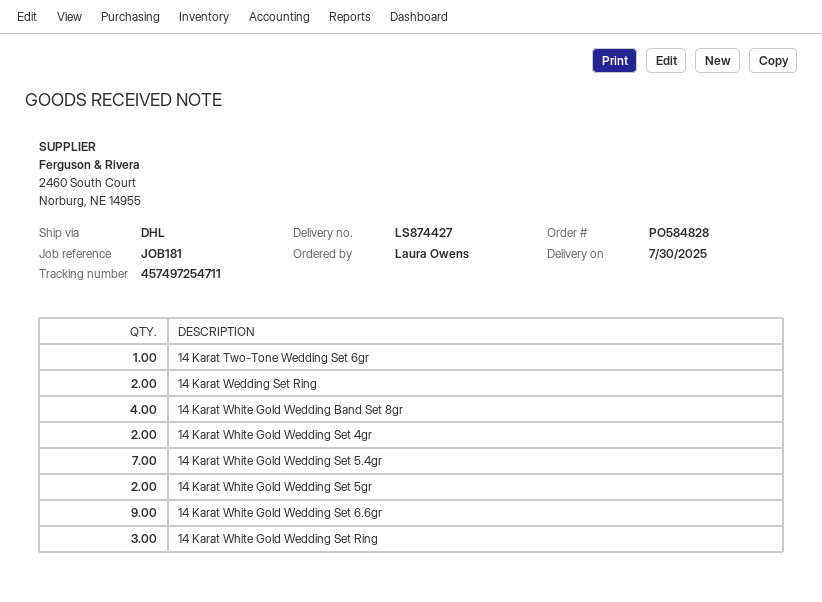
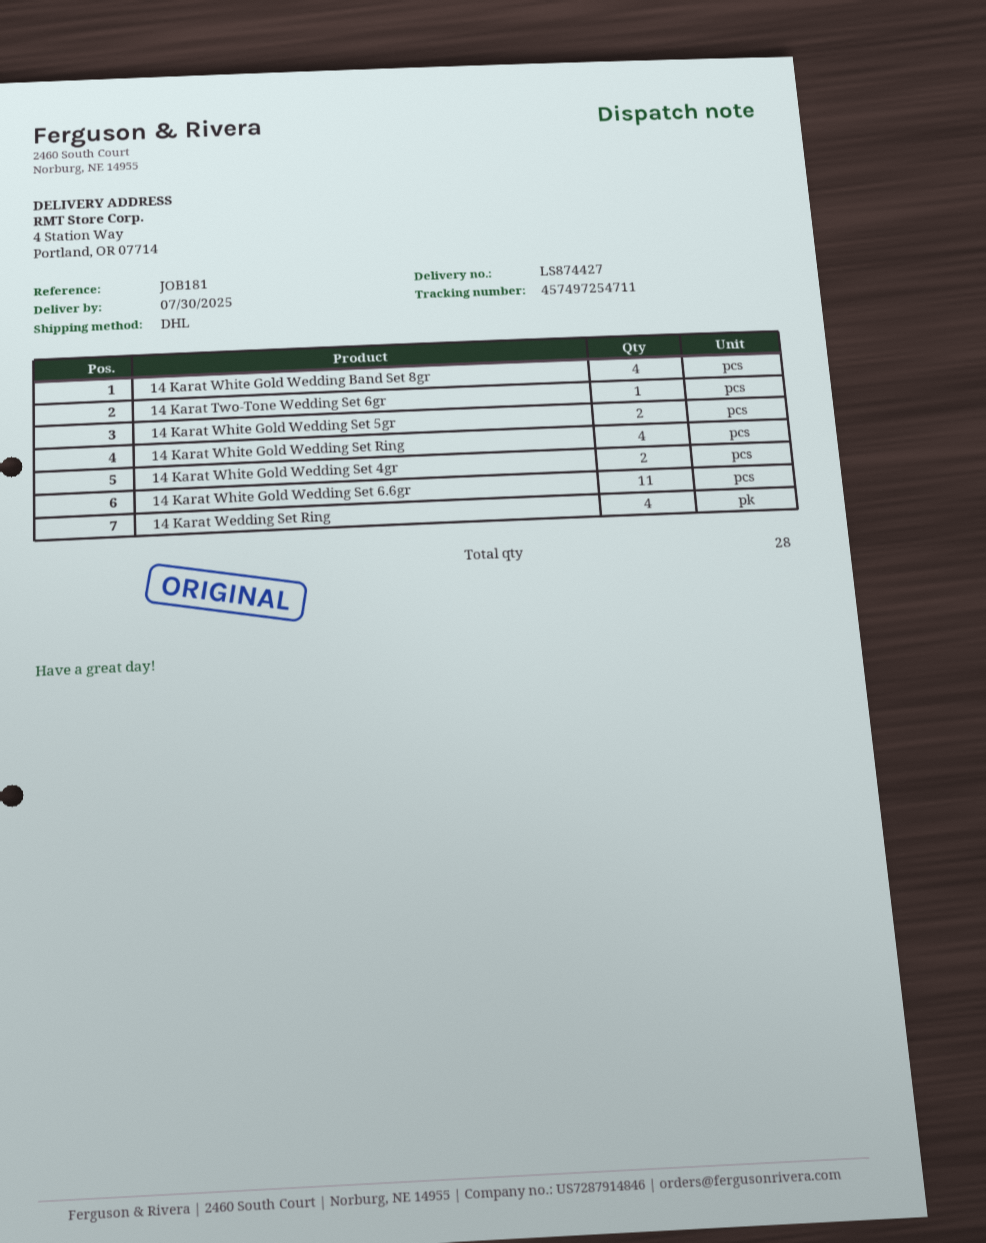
14 Karat Wedding Set Ring: 2 -> 4
14 Karat White Gold Wedding Set 5.4gr: 7 -> none
14 Karat White Gold Wedding Set 6.6gr: 9 -> 11
14 Karat White Gold Wedding Set Ring: 3 -> 4

